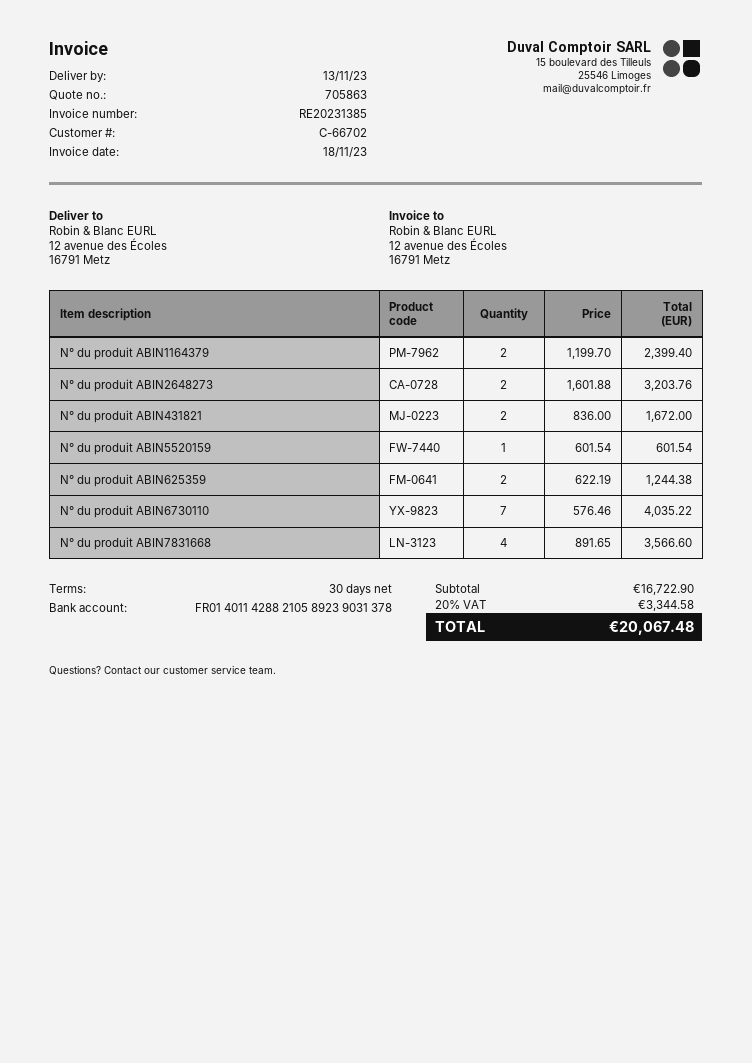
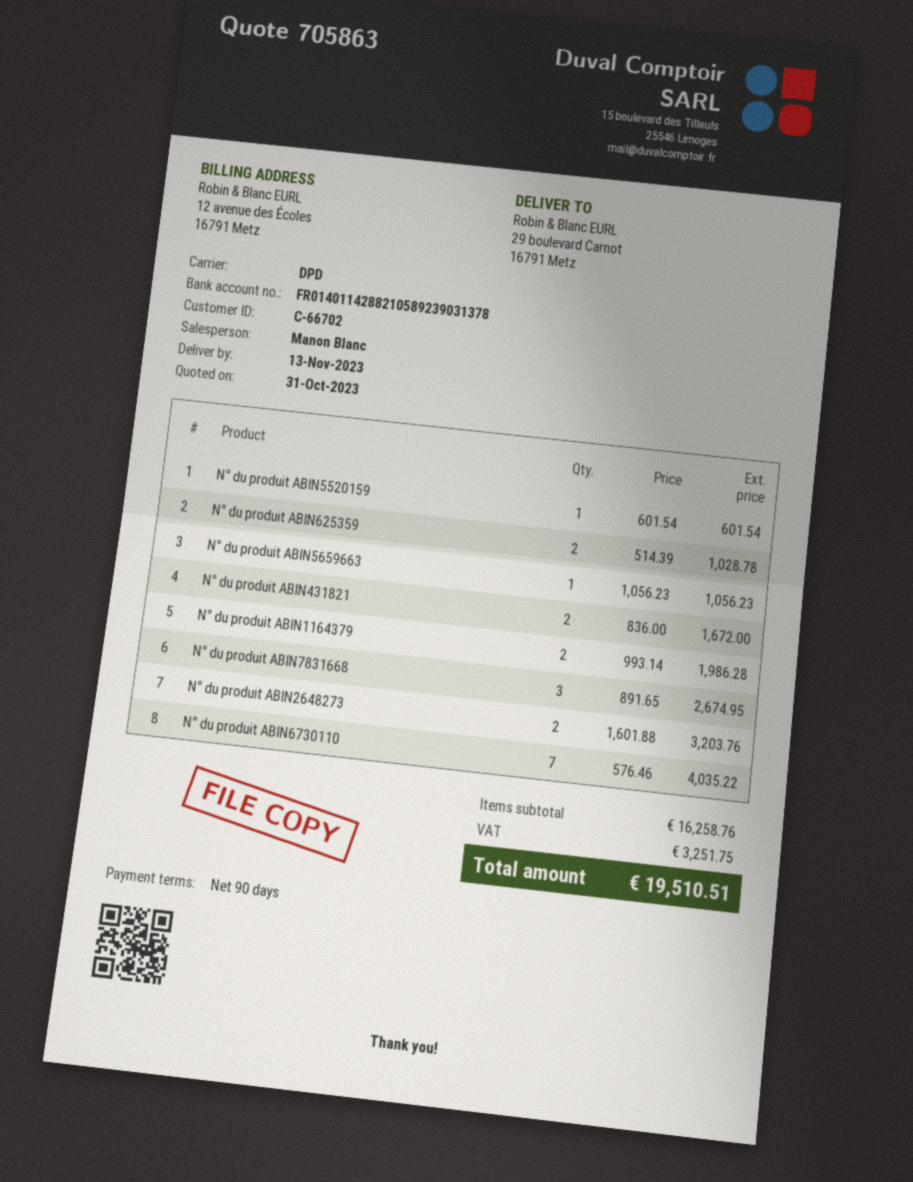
payment terms: 30 days -> 90 days
ship to: 12 avenue des Écoles, 16791 Metz -> 29 boulevard Carnot, 16791 Metz
N° du produit ABIN1164379: 2 x 1199.70 = 2399.40 -> 2 x 993.14 = 1986.28
N° du produit ABIN625359: 2 x 622.19 = 1244.38 -> 2 x 514.39 = 1028.78
N° du produit ABIN7831668: 4 x 891.65 = 3566.60 -> 3 x 891.65 = 2674.95
N° du produit ABIN5659663: none -> 1 x 1056.23 = 1056.23
subtotal: 16722.90 -> 16258.76
tax: 3344.58 -> 3251.75
total: 20067.48 -> 19510.51

